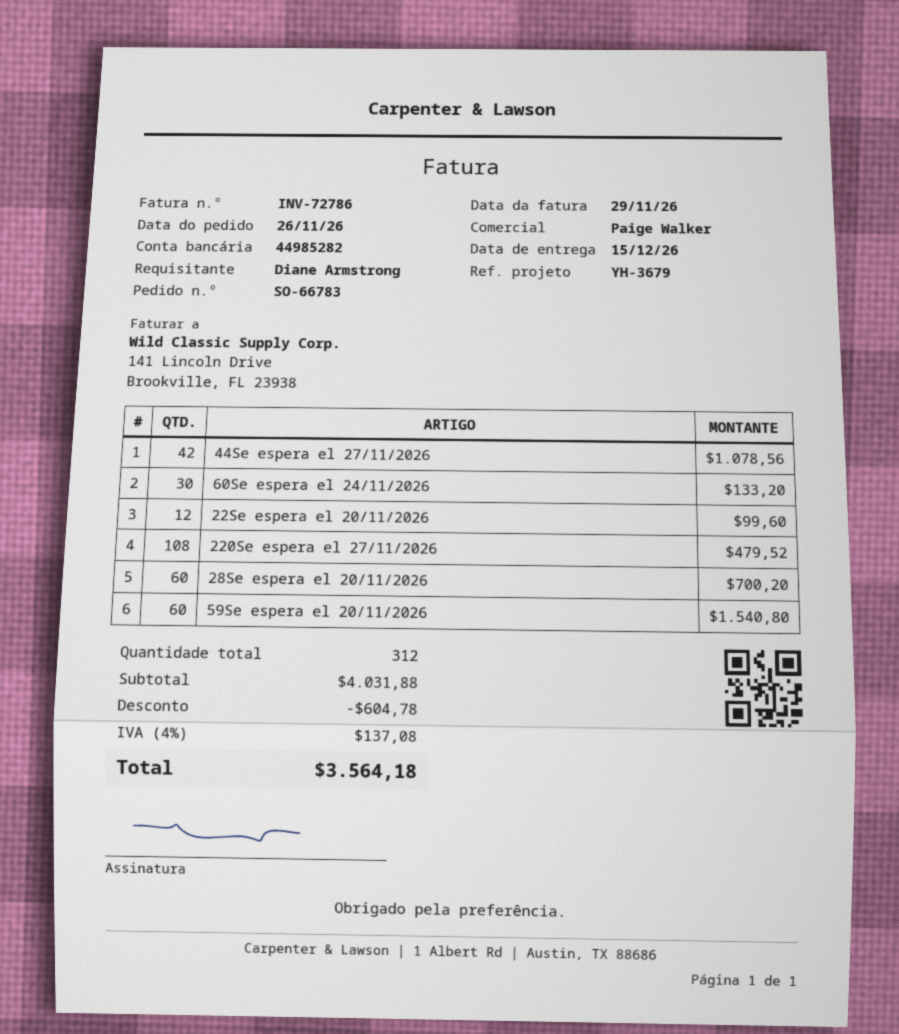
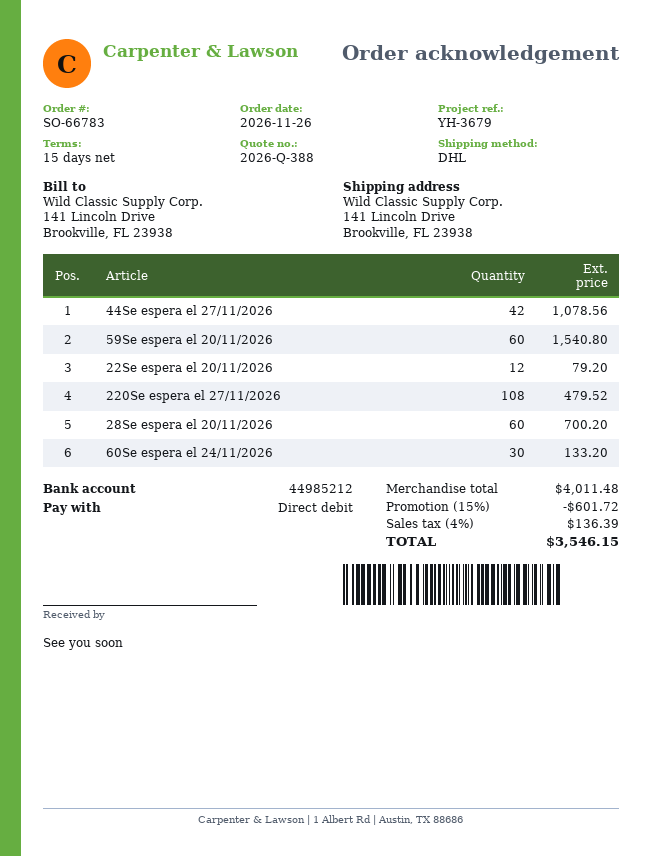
bank account: 44985282 -> 44985212
22Se espera el 20/11/2026: 12 for 99.60 -> 12 for 79.20
subtotal: 4031.88 -> 4011.48
discount: 604.78 -> 601.72
tax: 4% = 137.08 -> 4% = 136.39
total: 3564.18 -> 3546.15

